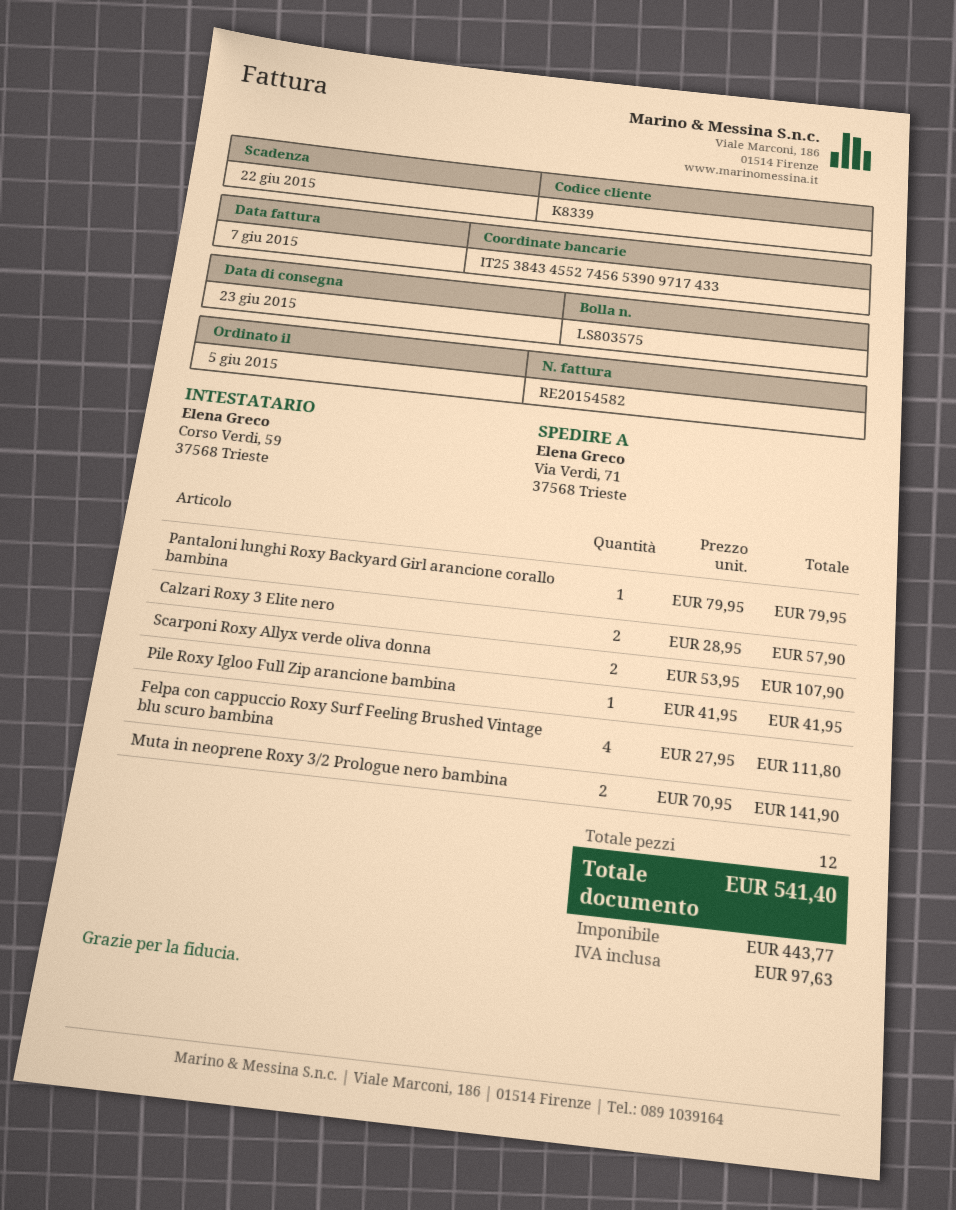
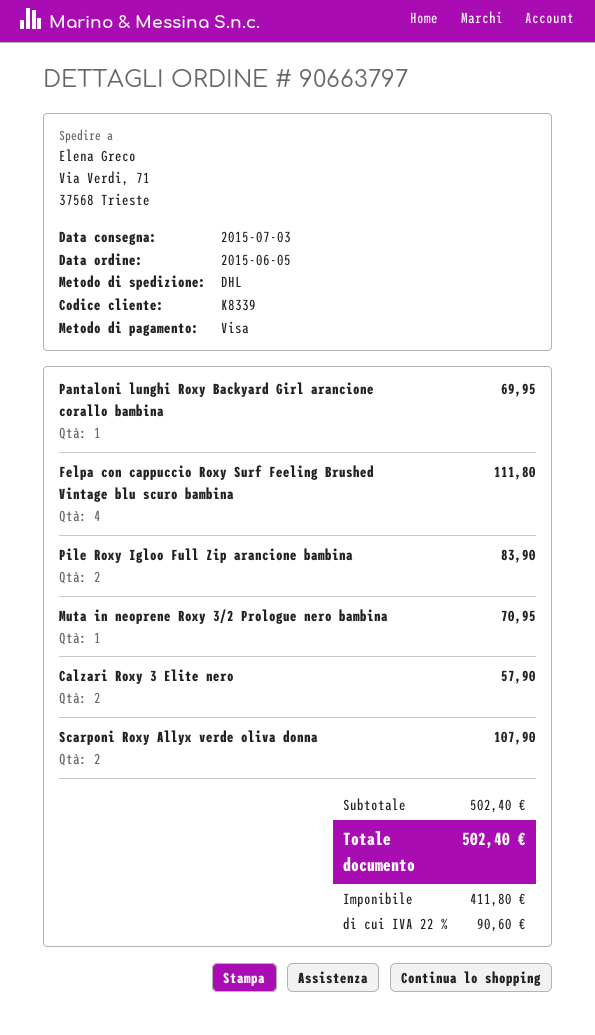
delivery date: 2015-06-23 -> 2015-07-03
Pantaloni lunghi Roxy Backyard Girl arancione corallo bambina: 1 for 79.95 -> 1 for 69.95
Pile Roxy Igloo Full Zip arancione bambina: 1 for 41.95 -> 2 for 83.90
Muta in neoprene Roxy 3/2 Prologue nero bambina: 2 for 141.90 -> 1 for 70.95
net: 443.77 -> 411.80
tax: 97.63 -> 90.60
total: 541.40 -> 502.40

